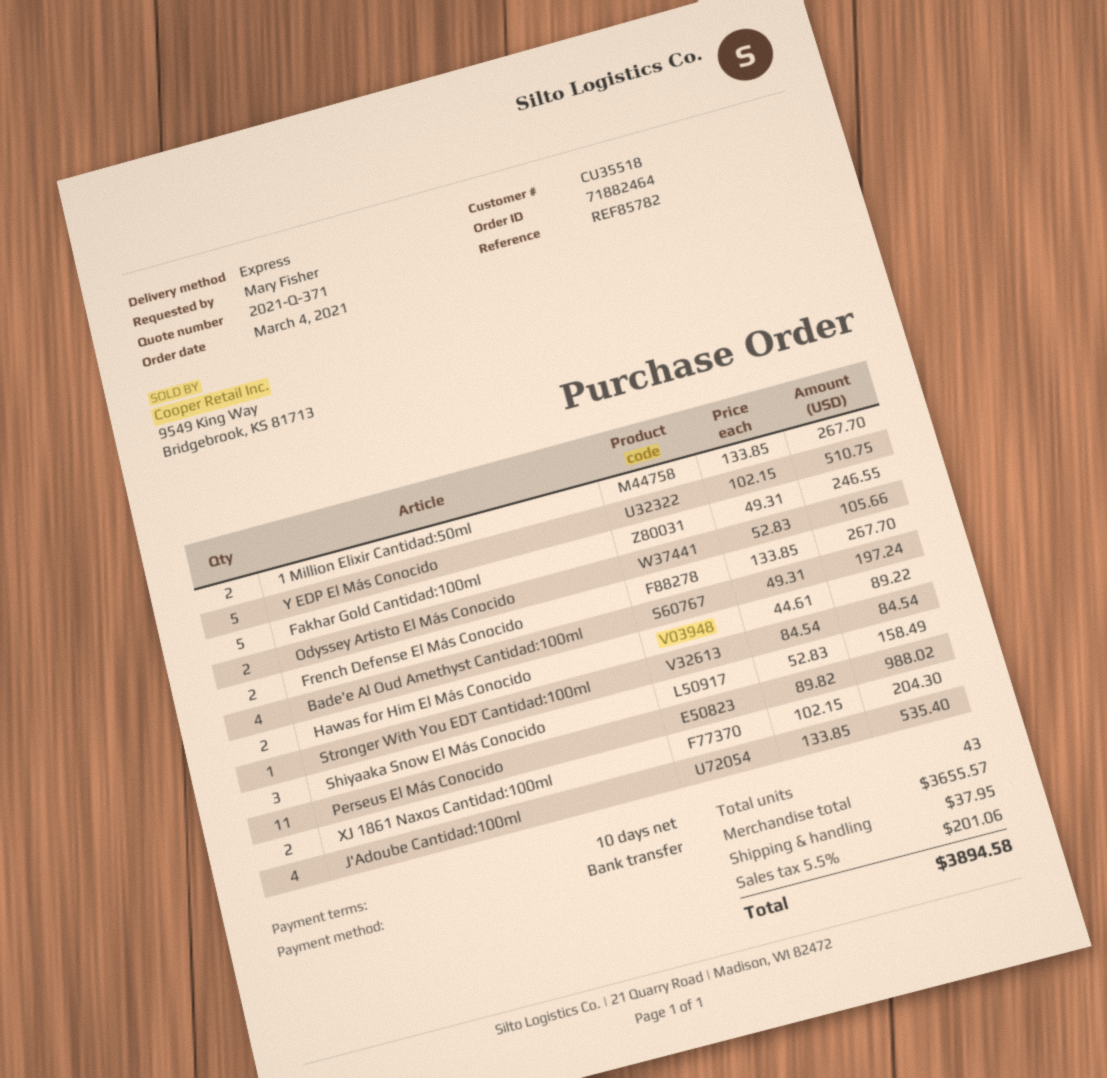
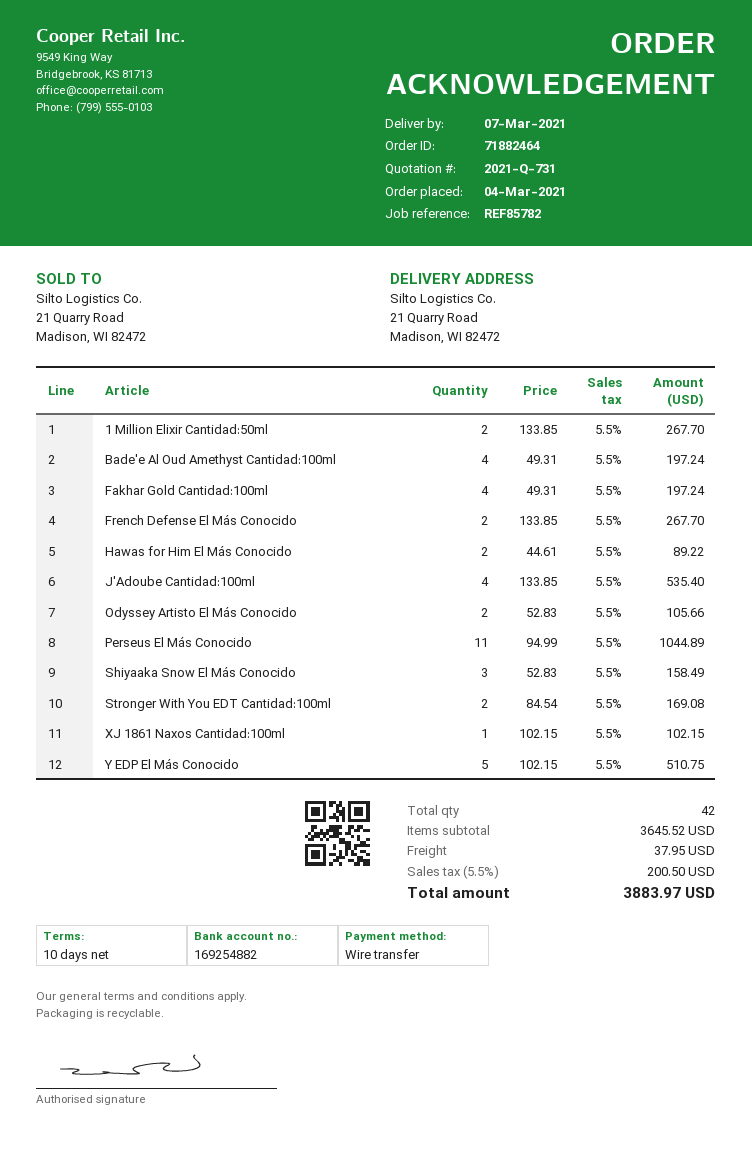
quote number: 2021-Q-371 -> 2021-Q-731
Fakhar Gold Cantidad:100ml: 5 x 49.31 = 246.55 -> 4 x 49.31 = 197.24
Stronger With You EDT Cantidad:100ml: 1 x 84.54 = 84.54 -> 2 x 84.54 = 169.08
Perseus El Más Conocido: 11 x 89.82 = 988.02 -> 11 x 94.99 = 1044.89
XJ 1861 Naxos Cantidad:100ml: 2 x 102.15 = 204.30 -> 1 x 102.15 = 102.15
total quantity: 43 -> 42
subtotal: 3655.57 -> 3645.52
tax: 5.5% = 201.06 -> 5.5% = 200.50
total: 3894.58 -> 3883.97

